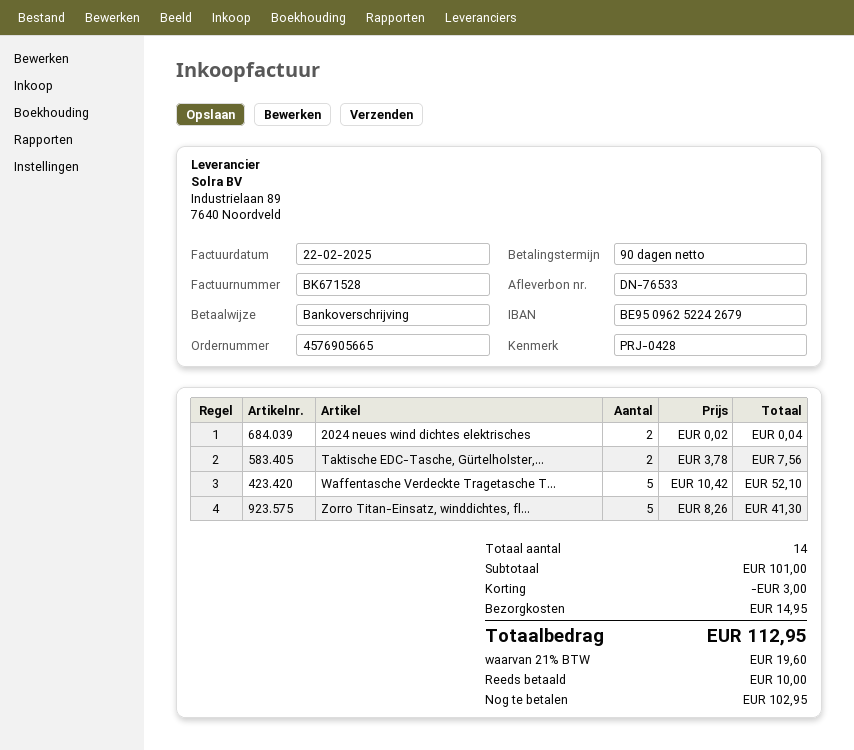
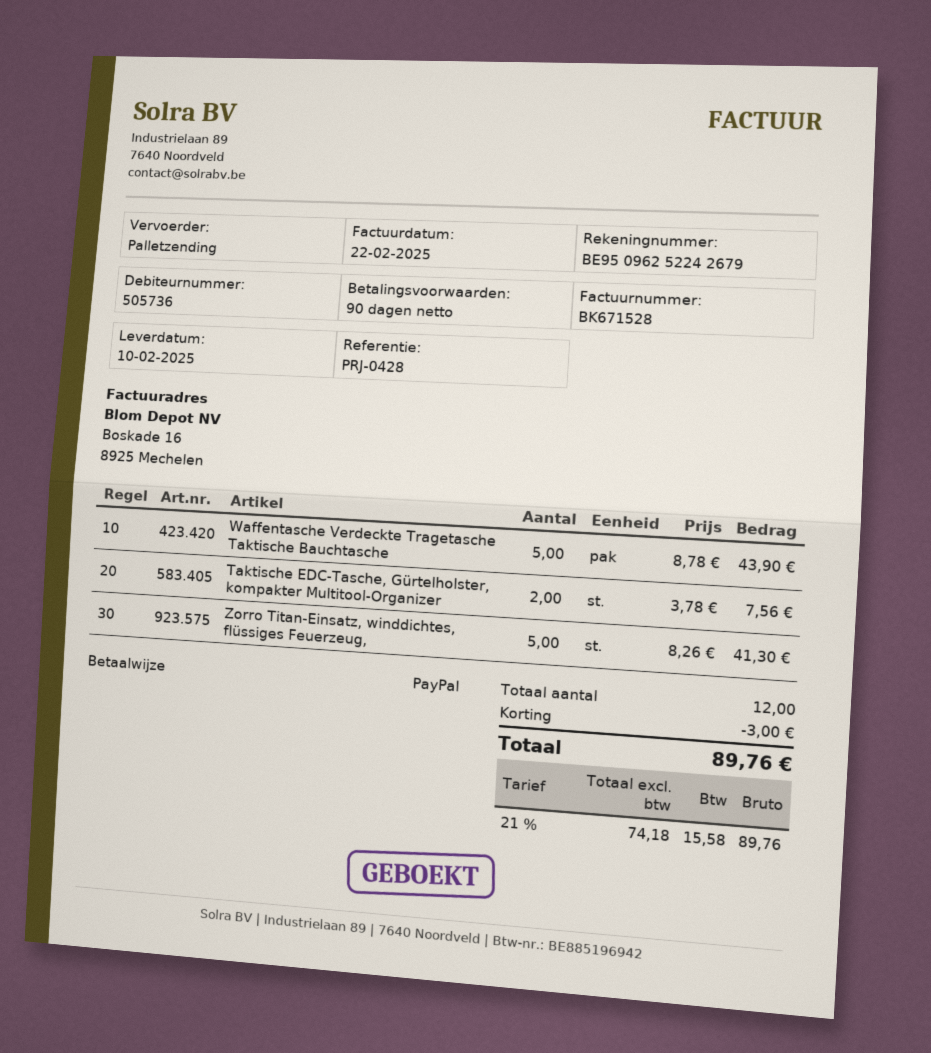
payment method: bank transfer -> PayPal
2024 neues wind dichtes elektrisches: 2 x 0.02 = 0.04 -> none
Waffentasche Verdeckte Tragetasche T...: 5 x 10.42 = 52.10 -> 5 x 8.78 = 43.90
total quantity: 14 -> 12
shipping: 14.95 -> none
tax: 21% = 19.60 -> 21% = 15.58
total: 112.95 -> 89.76

